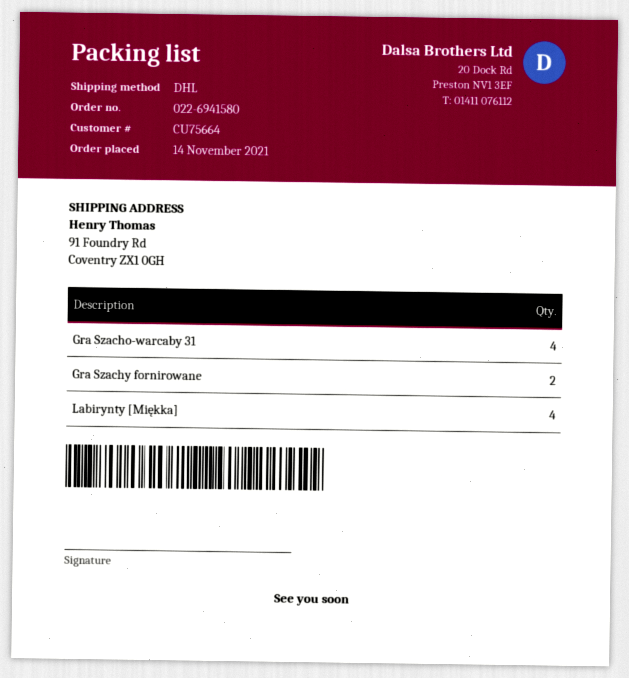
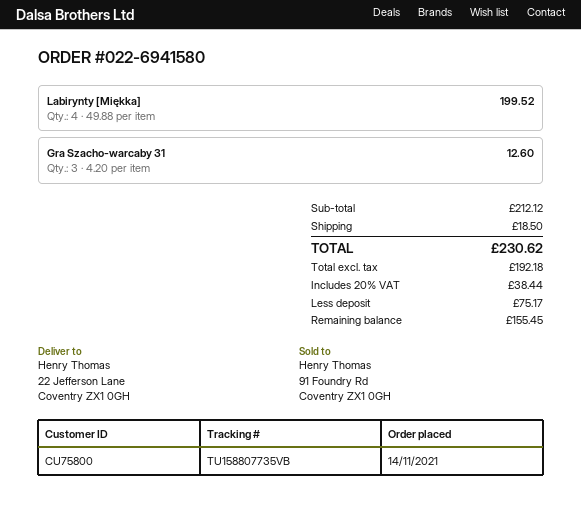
customer number: CU75664 -> CU75800
ship to: 91 Foundry Rd, Coventry ZX1 0GH -> 22 Jefferson Lane, Coventry ZX1 0GH
Gra Szacho-warcaby 31: 4 -> 3
Gra Szachy fornirowane: 2 -> none

